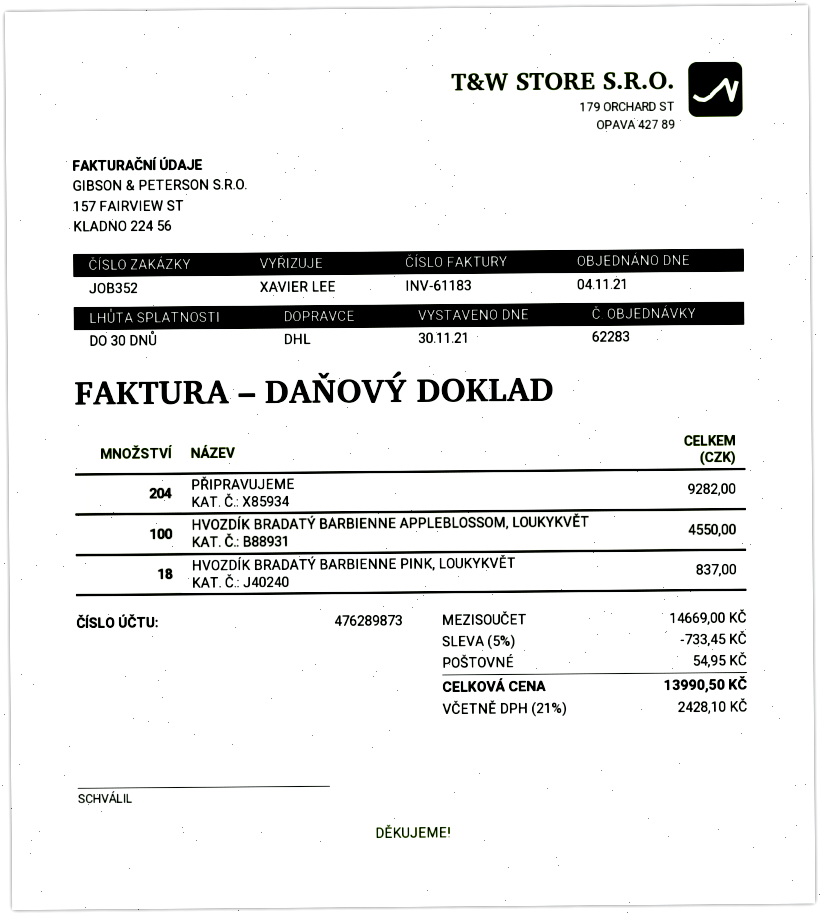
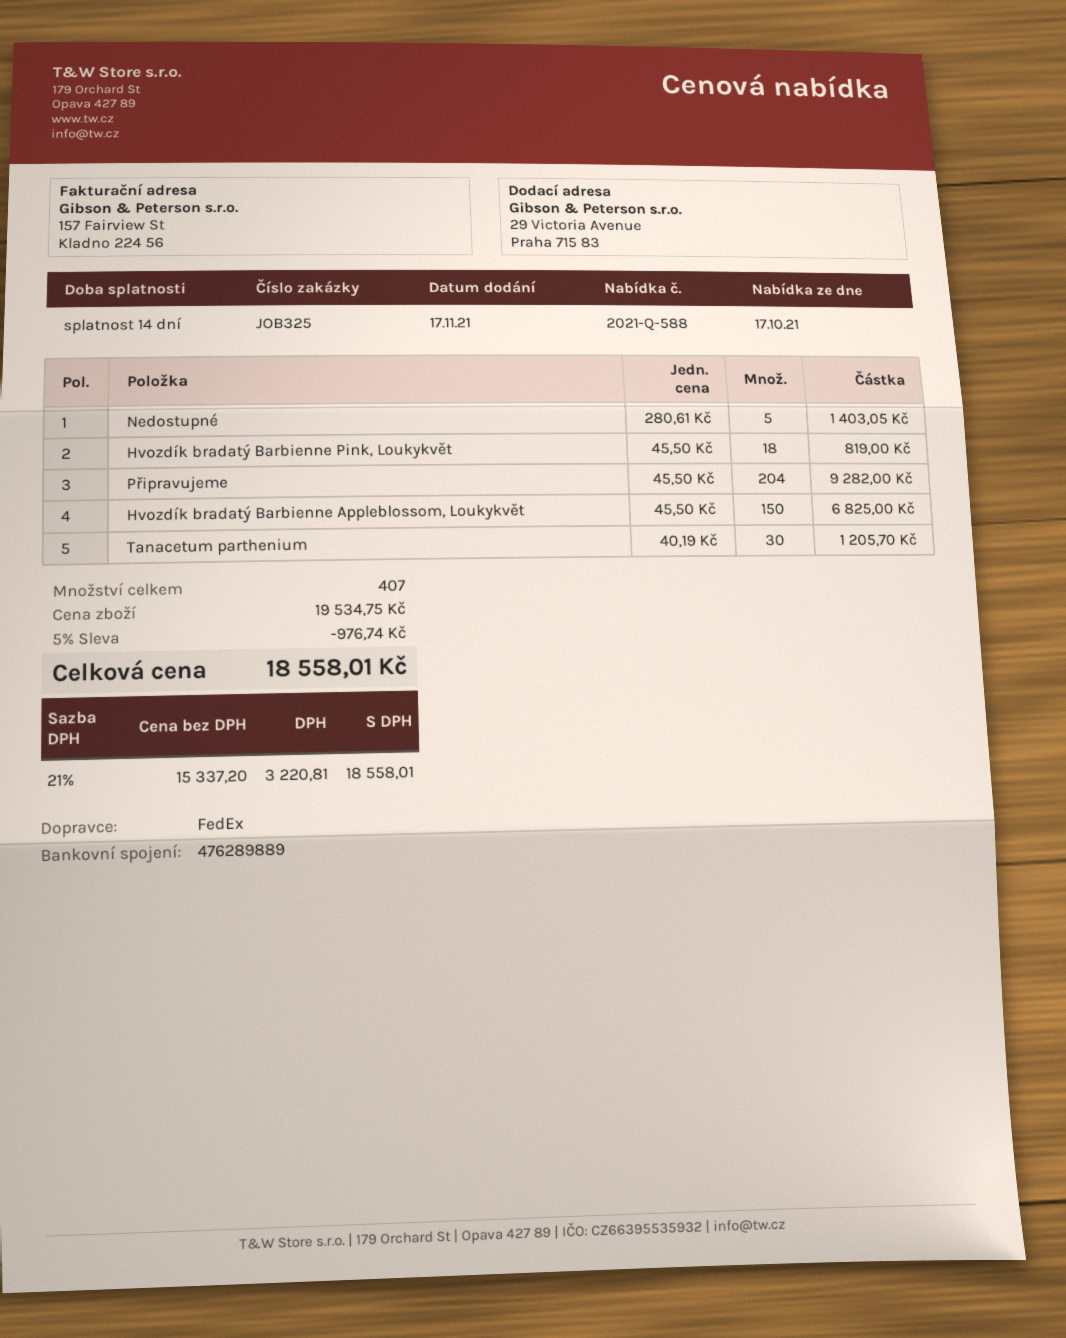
payment terms: 30 days -> 14 days
reference: JOB352 -> JOB325
bank account: 476289873 -> 476289889
shipping method: DHL -> FedEx
HVOZDÍK BRADATÝ BARBIENNE APPLEBLOSSOM, LOUKYKVĚT: 100 for 4550.00 -> 150 for 6825.00
HVOZDÍK BRADATÝ BARBIENNE PINK, LOUKYKVĚT: 18 for 837.00 -> 18 for 819.00
Nedostupné: none -> 5 for 1403.05
Tanacetum parthenium: none -> 30 for 1205.70
subtotal: 14669.00 -> 19534.75
discount: 5% = 733.45 -> 5% = 976.74
shipping: 54.95 -> none
tax: 21% = 2428.10 -> 21% = 3220.81
total: 13990.50 -> 18558.01

